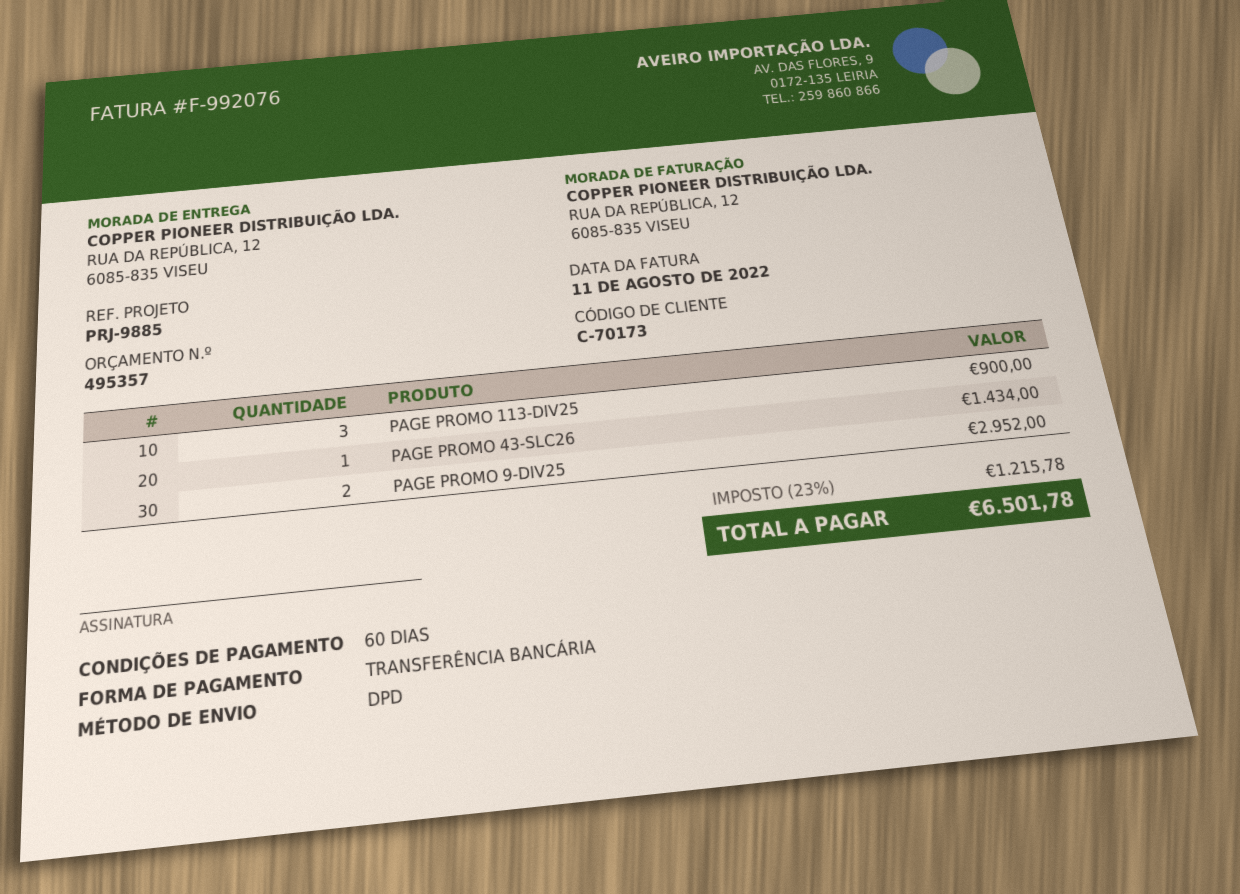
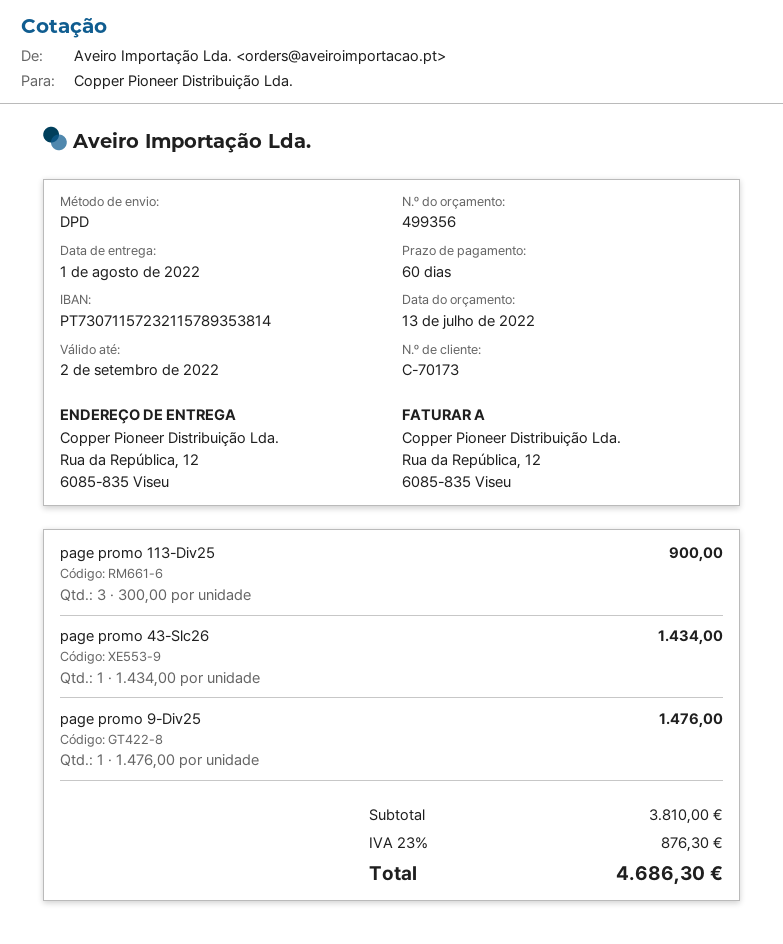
quote number: 495357 -> 499356
PAGE PROMO 9-DIV25: 2 for 2952.00 -> 1 for 1476.00
tax: 23% = 1215.78 -> 23% = 876.30
total: 6501.78 -> 4686.30

